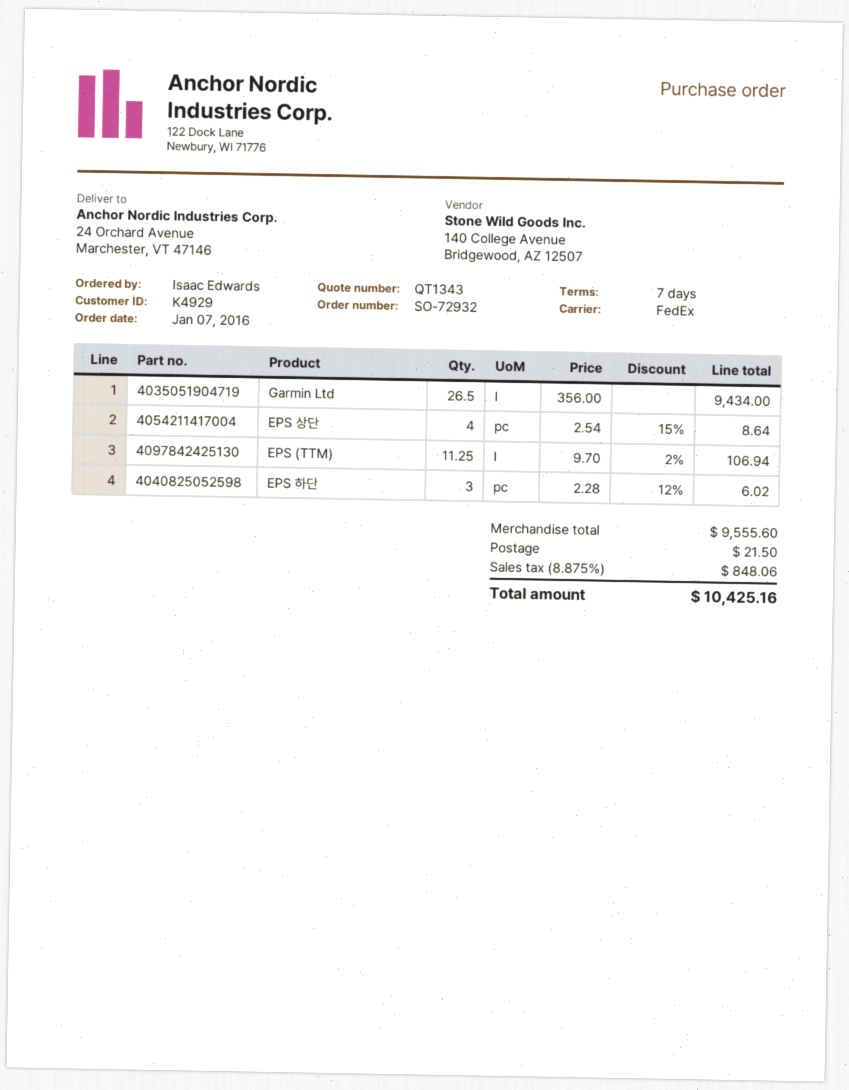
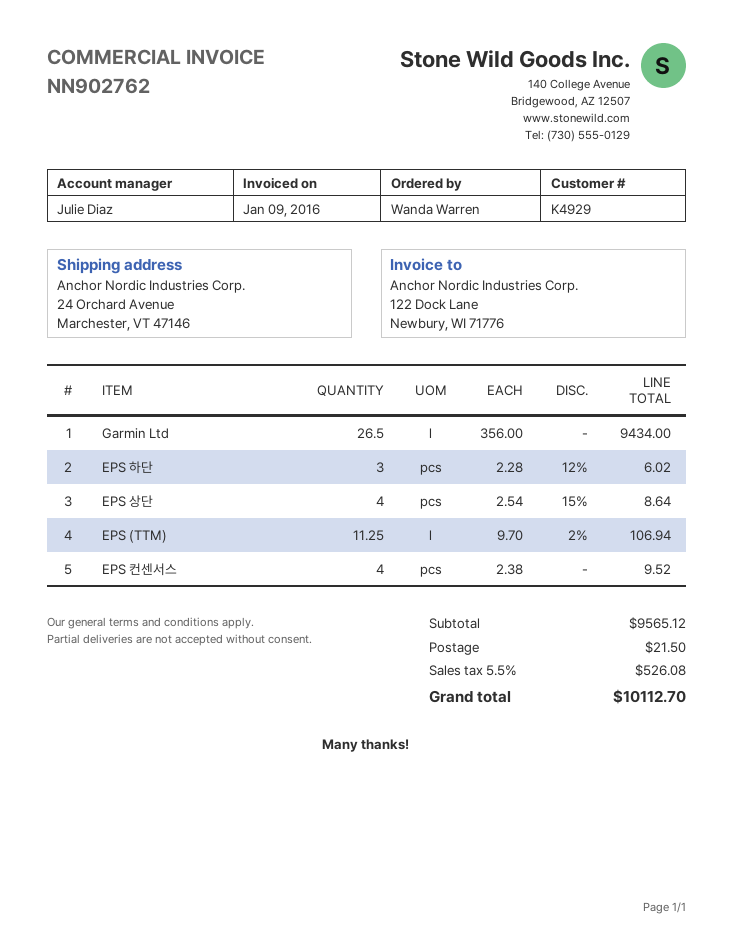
ordered by: Isaac Edwards -> Wanda Warren
EPS 컨센서스: none -> 4 x 2.38 = 9.52
subtotal: 9555.60 -> 9565.12
tax: 8.875% = 848.06 -> 5.5% = 526.08
total: 10425.16 -> 10112.70

